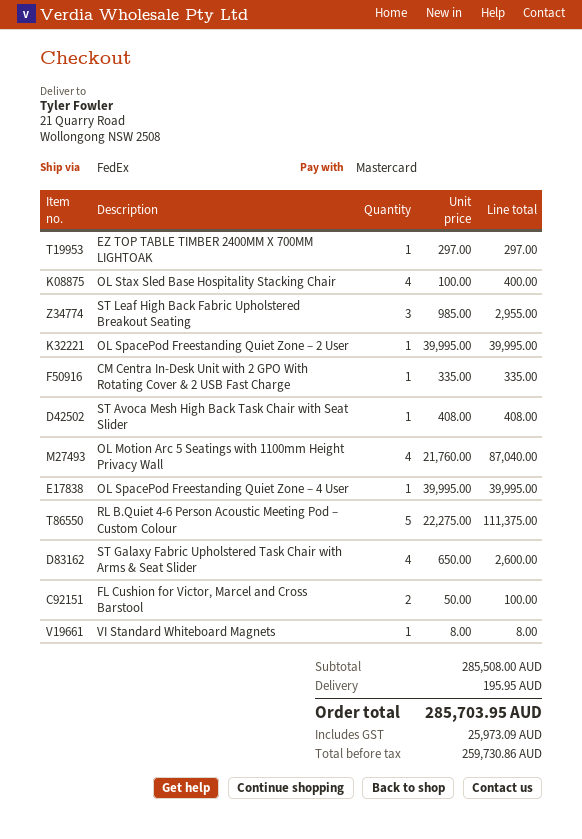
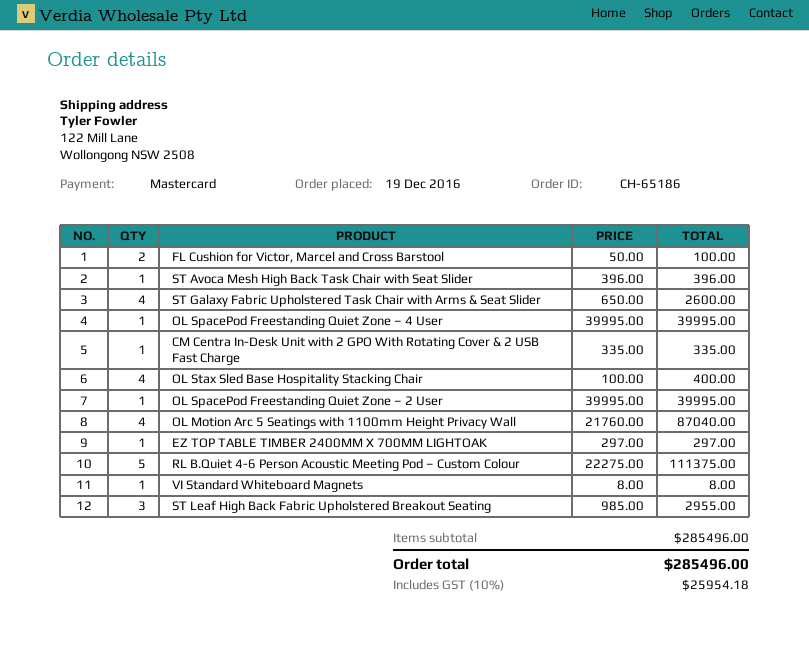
ship to: 21 Quarry Road, Wollongong NSW 2508 -> 122 Mill Lane, Wollongong NSW 2508
ST Avoca Mesh High Back Task Chair with Seat Slider: 1 x 408.00 = 408.00 -> 1 x 396.00 = 396.00
subtotal: 285508.00 -> 285496.00
shipping: 195.95 -> none
tax: 25973.09 -> 25954.18
total: 285703.95 -> 285496.00

